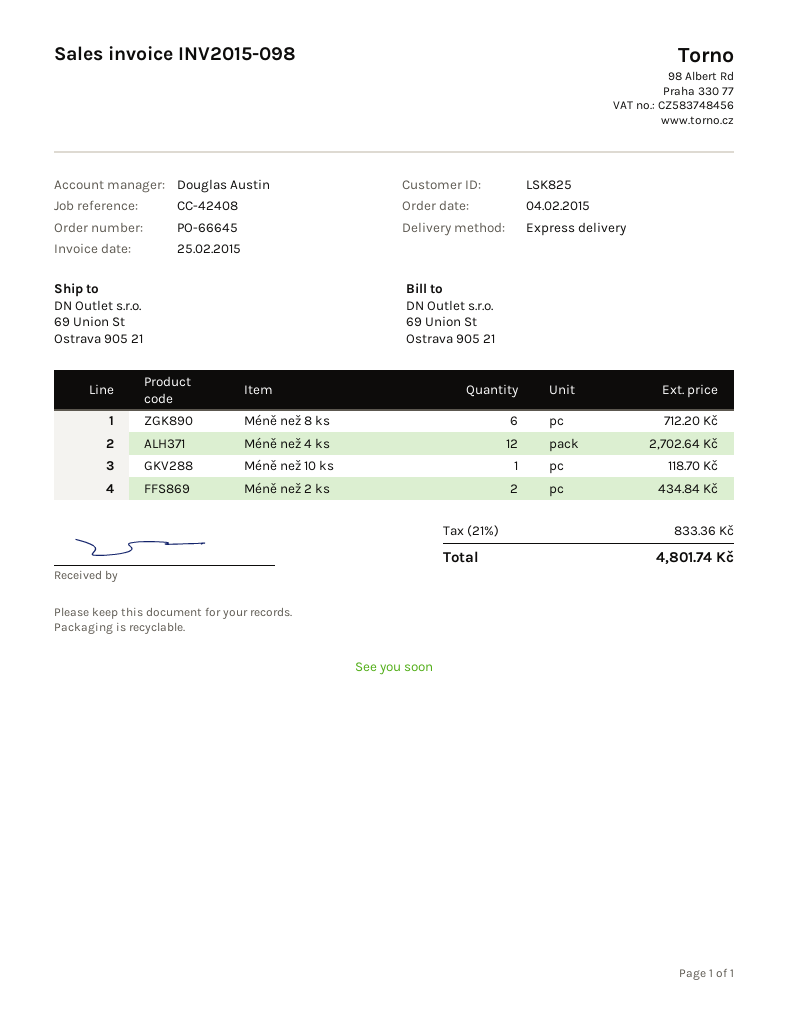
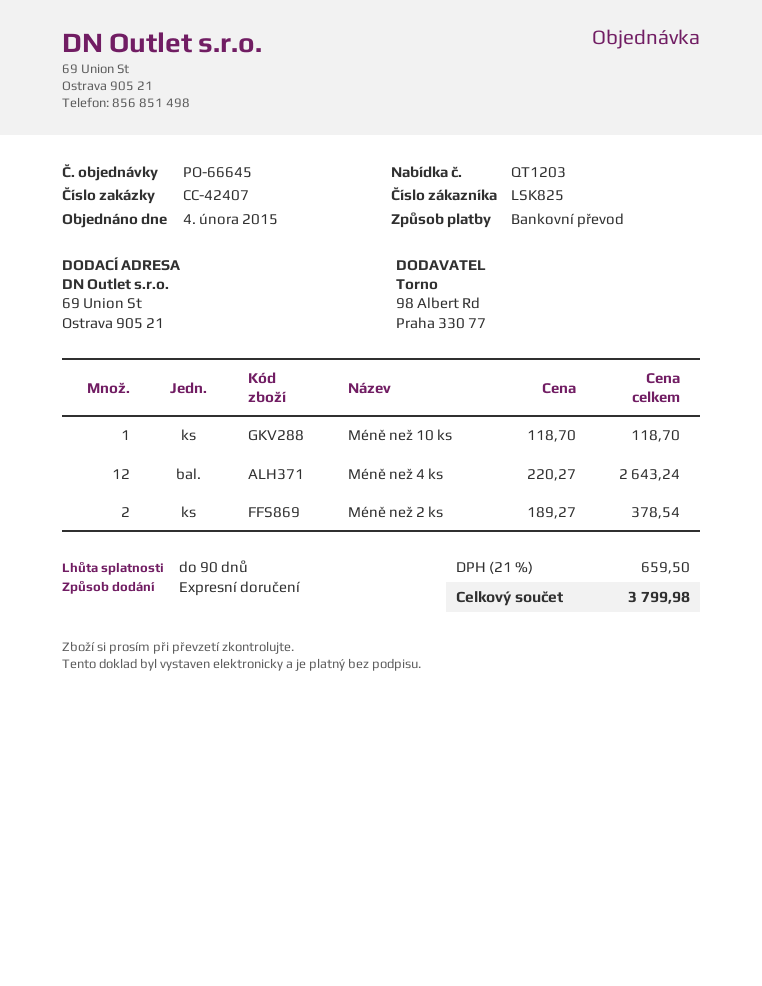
reference: CC-42408 -> CC-42407
Méně než 8 ks: 6 for 712.20 -> none
Méně než 4 ks: 12 for 2702.64 -> 12 for 2643.24
Méně než 2 ks: 2 for 434.84 -> 2 for 378.54
tax: 21% = 833.36 -> 21% = 659.50
total: 4801.74 -> 3799.98

